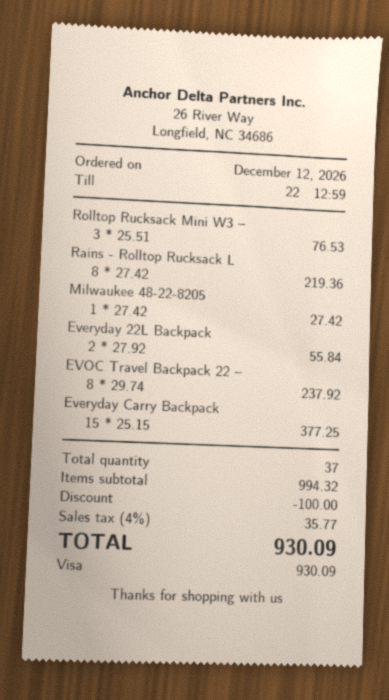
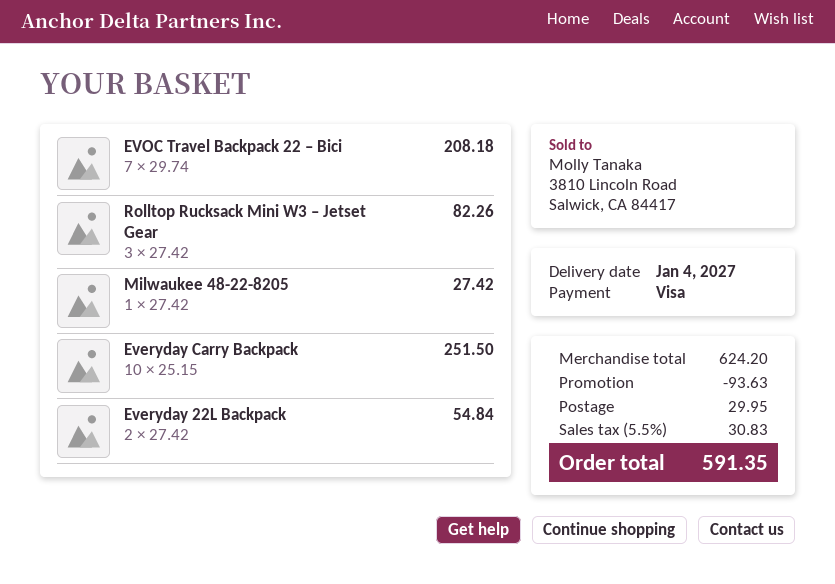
Rolltop Rucksack Mini W3 –: 3 x 25.51 = 76.53 -> 3 x 27.42 = 82.26
Rains - Rolltop Rucksack L: 8 x 27.42 = 219.36 -> none
Everyday 22L Backpack: 2 x 27.92 = 55.84 -> 2 x 27.42 = 54.84
EVOC Travel Backpack 22 –: 8 x 29.74 = 237.92 -> 7 x 29.74 = 208.18
Everyday Carry Backpack: 15 x 25.15 = 377.25 -> 10 x 25.15 = 251.50
subtotal: 994.32 -> 624.20
discount: 100.00 -> 93.63
shipping: none -> 29.95
tax: 4% = 35.77 -> 5.5% = 30.83
total: 930.09 -> 591.35

